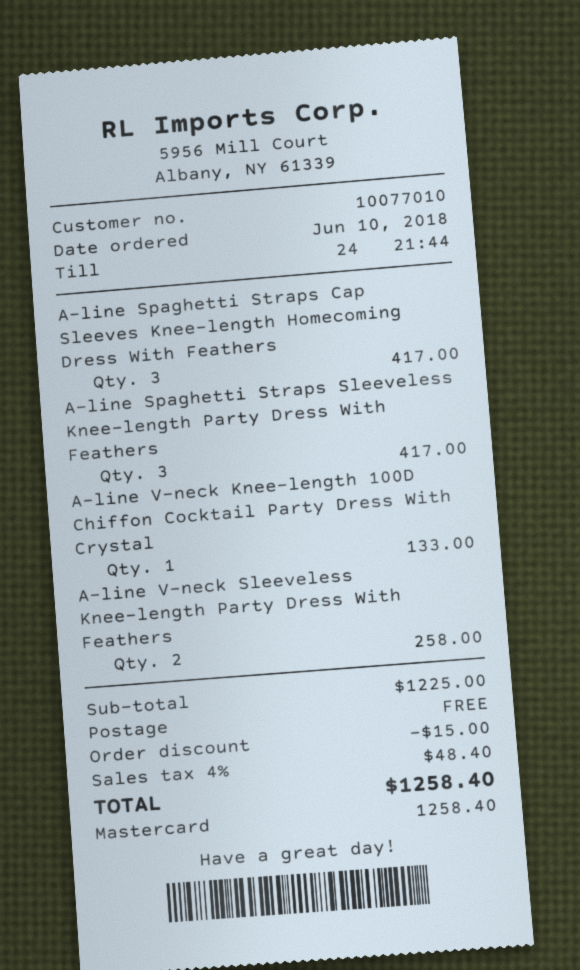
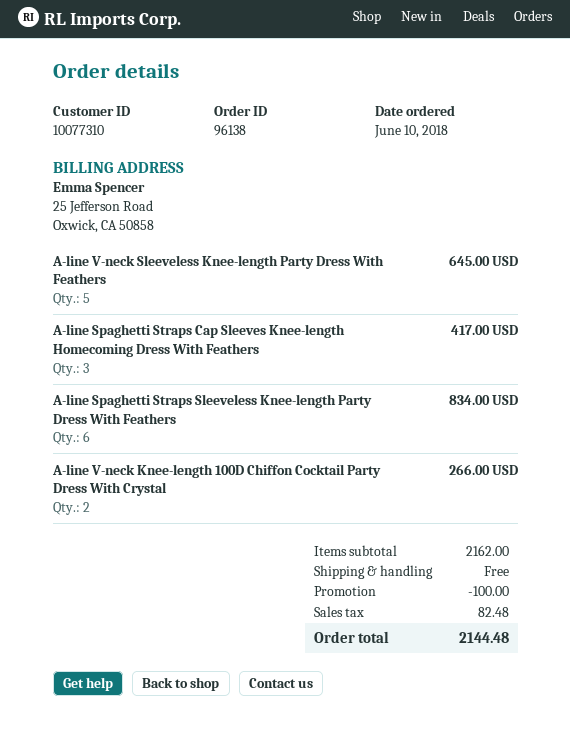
customer number: 10077010 -> 10077310
A-line Spaghetti Straps Sleeveless Knee-length Party Dress With Feathers: 3 for 417.00 -> 6 for 834.00
A-line V-neck Knee-length 100D Chiffon Cocktail Party Dress With Crystal: 1 for 133.00 -> 2 for 266.00
A-line V-neck Sleeveless Knee-length Party Dress With Feathers: 2 for 258.00 -> 5 for 645.00
subtotal: 1225.00 -> 2162.00
discount: 15.00 -> 100.00
tax: 48.40 -> 82.48
total: 1258.40 -> 2144.48

